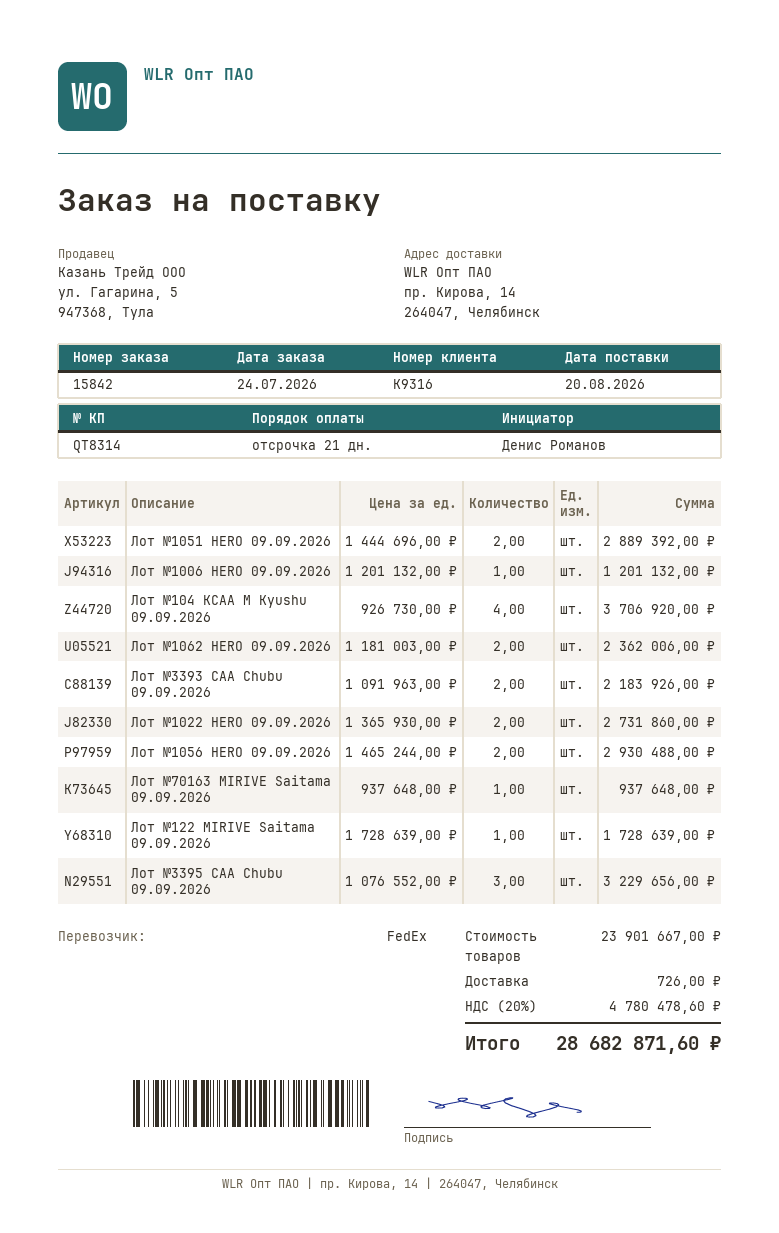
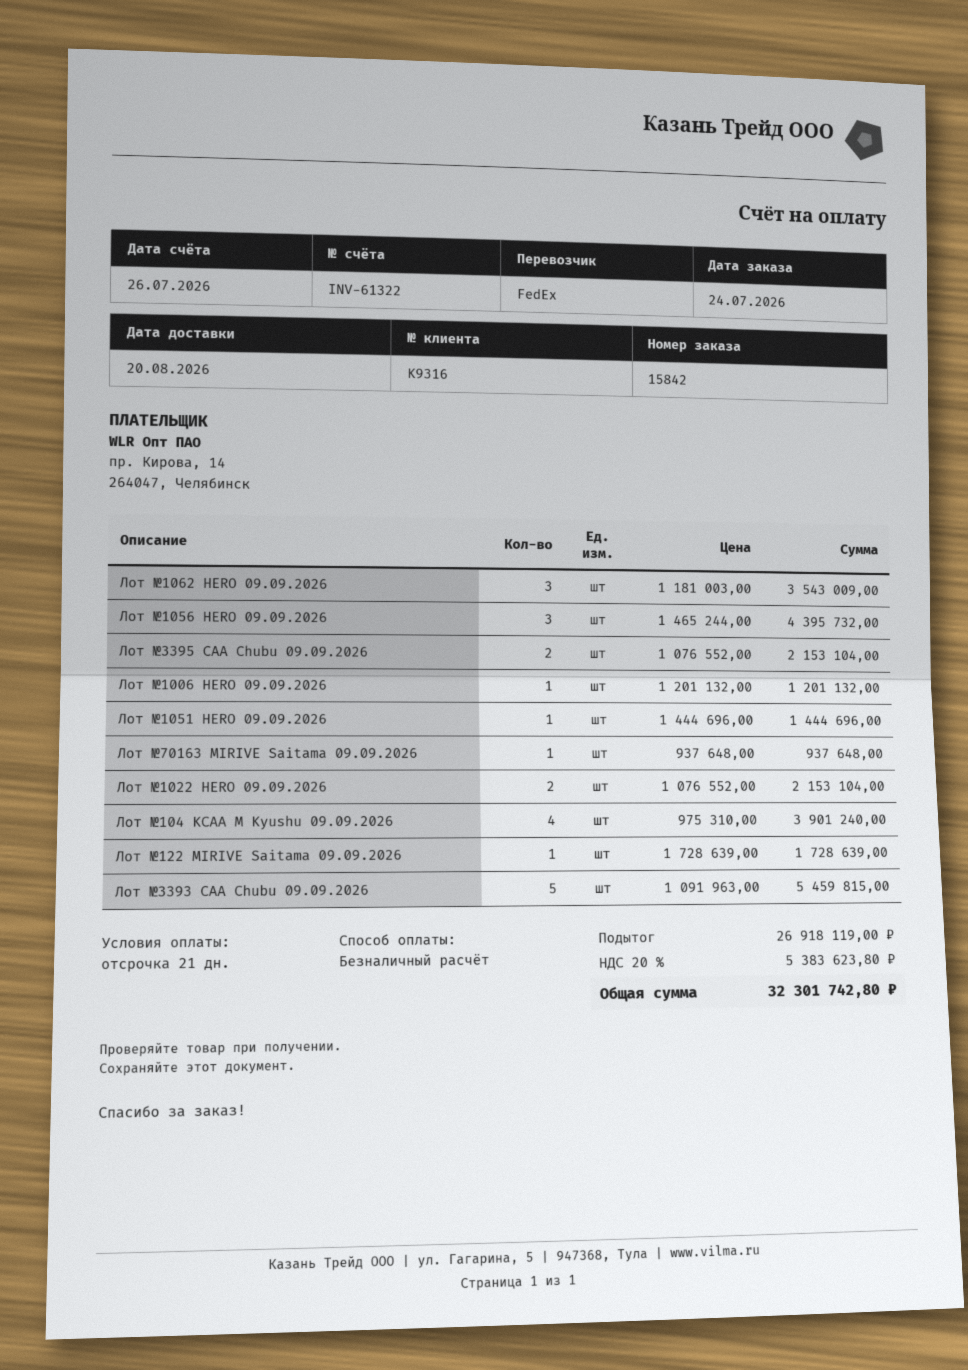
Лот №1051 HERO 09.09.2026: 2 x 1444696.00 = 2889392.00 -> 1 x 1444696.00 = 1444696.00
Лот №104 KCAA M Kyushu 09.09.2026: 4 x 926730.00 = 3706920.00 -> 4 x 975310.00 = 3901240.00
Лот №1062 HERO 09.09.2026: 2 x 1181003.00 = 2362006.00 -> 3 x 1181003.00 = 3543009.00
Лот №3393 CAA Chubu 09.09.2026: 2 x 1091963.00 = 2183926.00 -> 5 x 1091963.00 = 5459815.00
Лот №1022 HERO 09.09.2026: 2 x 1365930.00 = 2731860.00 -> 2 x 1076552.00 = 2153104.00
Лот №1056 HERO 09.09.2026: 2 x 1465244.00 = 2930488.00 -> 3 x 1465244.00 = 4395732.00
Лот №3395 CAA Chubu 09.09.2026: 3 x 1076552.00 = 3229656.00 -> 2 x 1076552.00 = 2153104.00
subtotal: 23901667.00 -> 26918119.00
shipping: 726.00 -> none
tax: 20% = 4780478.60 -> 20% = 5383623.80
total: 28682871.60 -> 32301742.80

